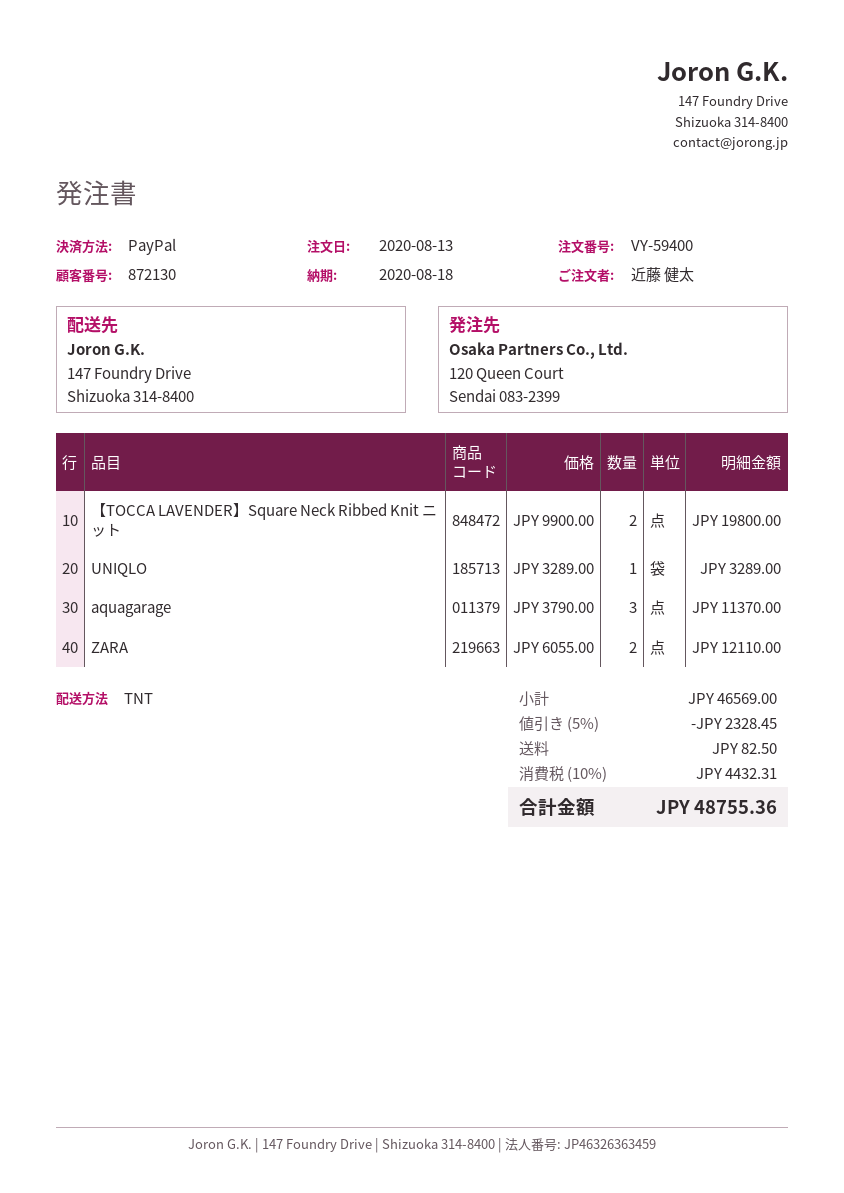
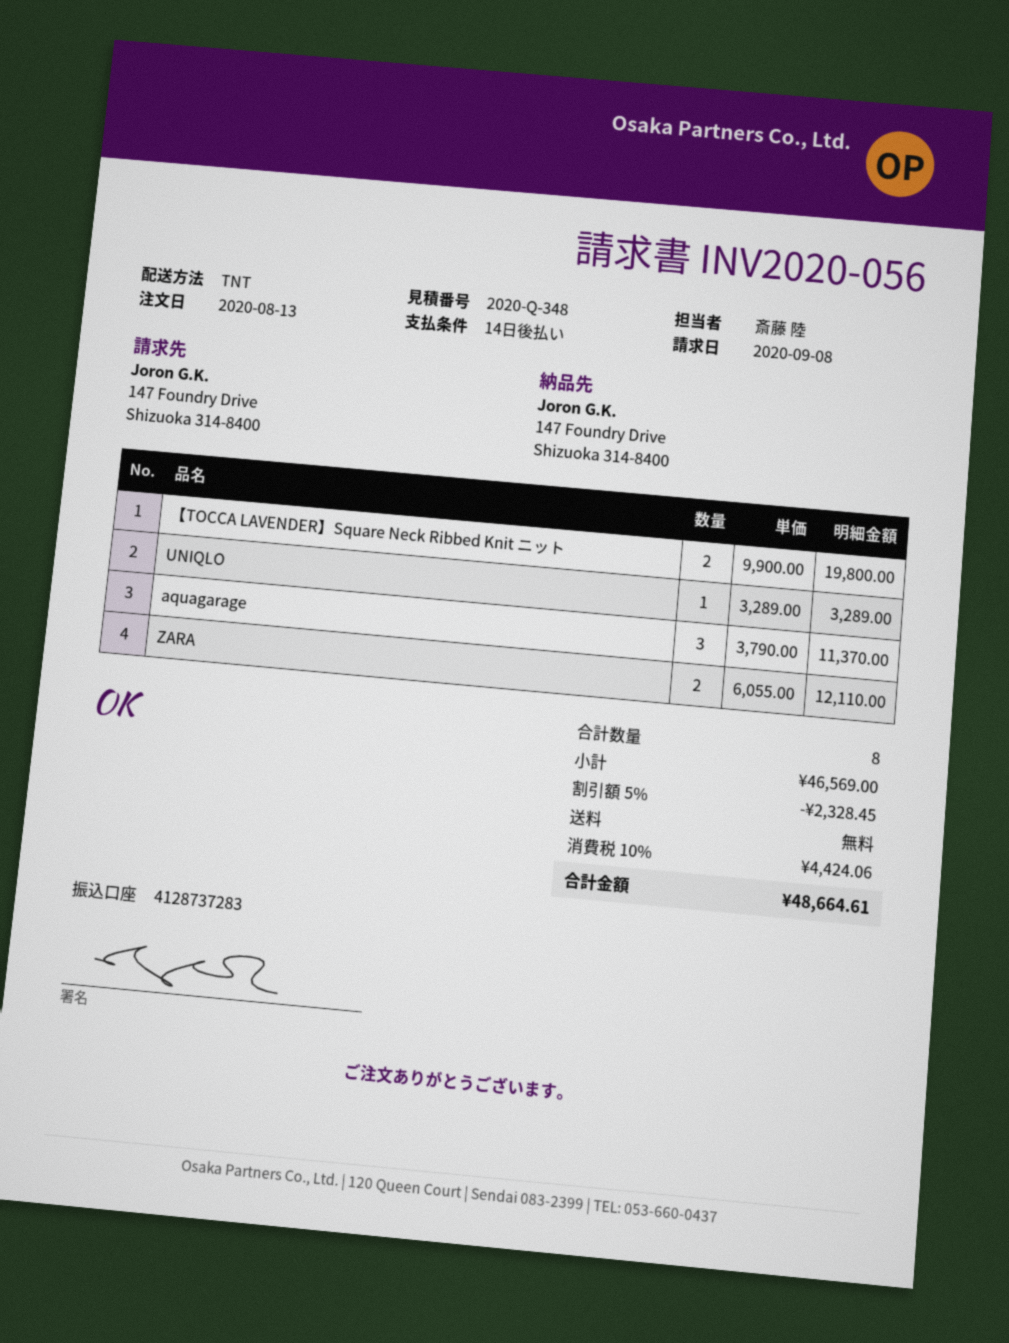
shipping: 82.50 -> 0.00
tax: 10% = 4432.31 -> 10% = 4424.06
total: 48755.36 -> 48664.61

